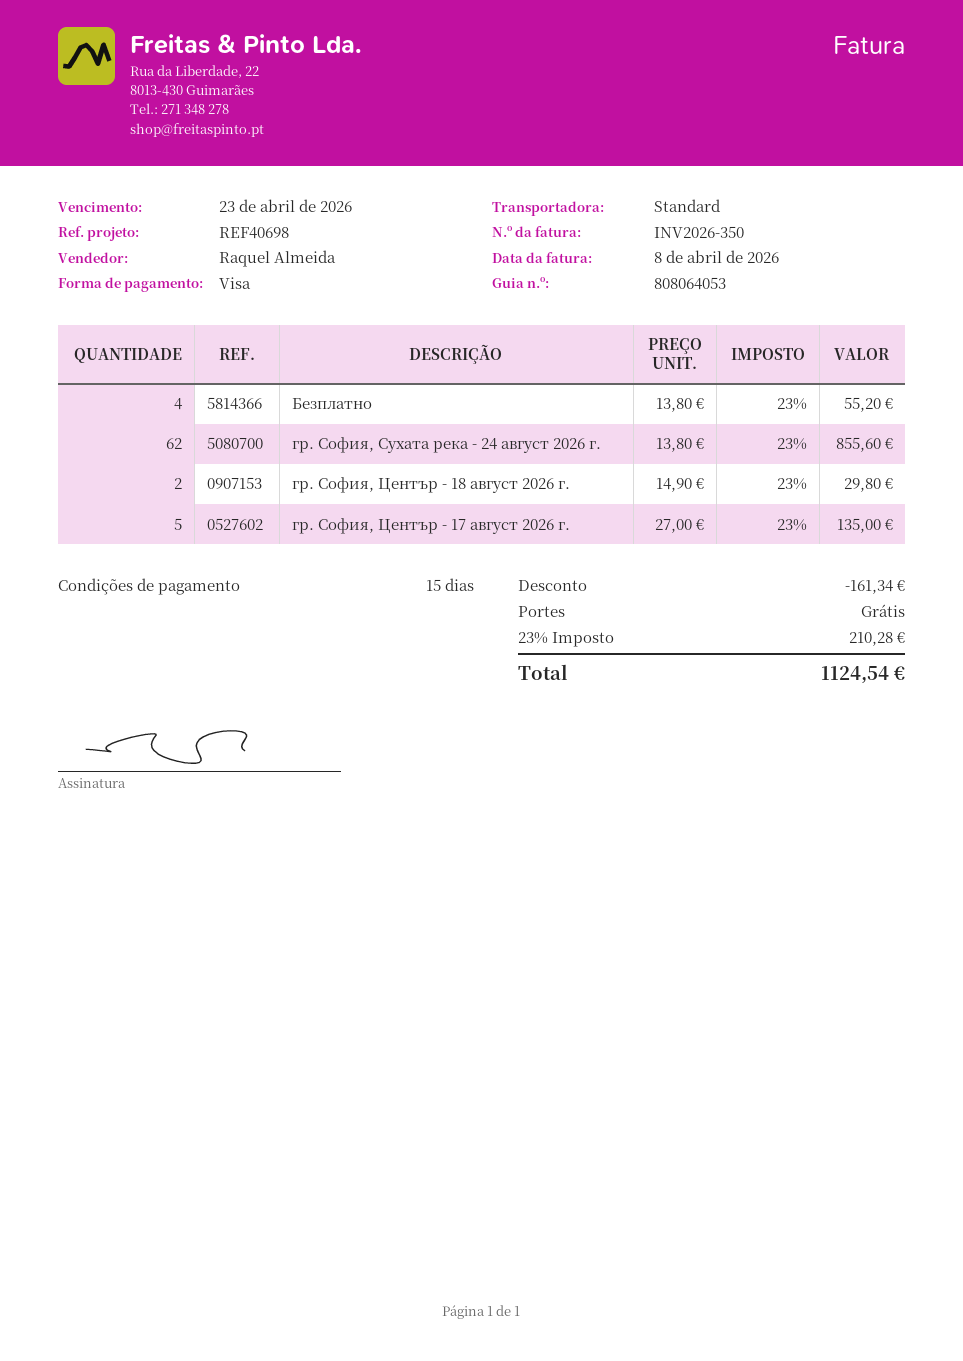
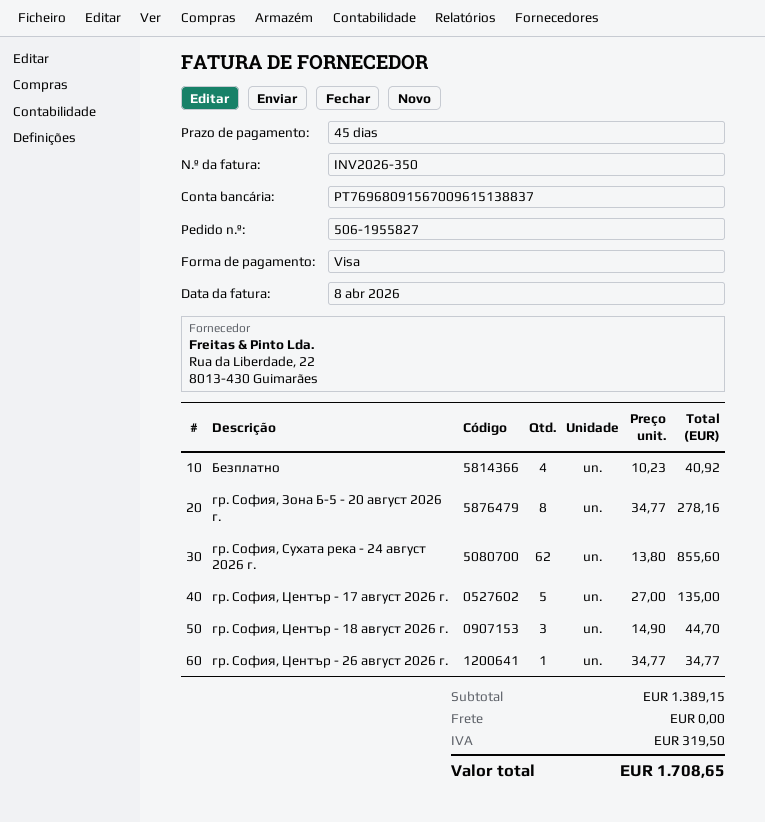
payment terms: 15 days -> 45 days
Безплатно: 4 x 13.80 = 55.20 -> 4 x 10.23 = 40.92
гр. София, Център - 18 август 2026 г.: 2 x 14.90 = 29.80 -> 3 x 14.90 = 44.70
гр. София, Зона Б-5 - 20 август 2026 г.: none -> 8 x 34.77 = 278.16
гр. София, Център - 26 август 2026 г.: none -> 1 x 34.77 = 34.77
discount: 161.34 -> none
tax: 210.28 -> 319.50
total: 1124.54 -> 1708.65

